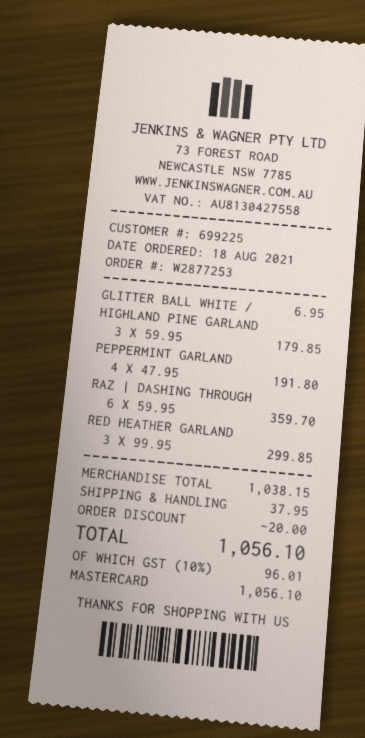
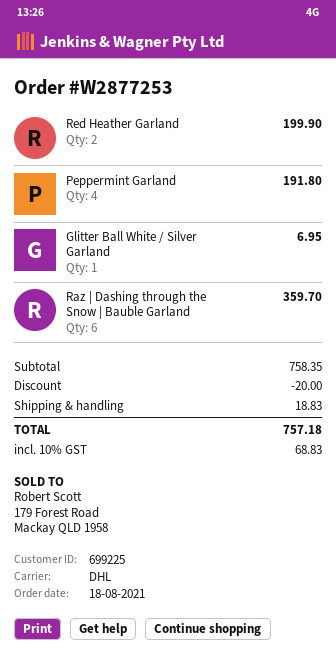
HIGHLAND PINE GARLAND: 3 for 179.85 -> none
RED HEATHER GARLAND: 3 for 299.85 -> 2 for 199.90
subtotal: 1038.15 -> 758.35
shipping: 37.95 -> 18.83
tax: 10% = 96.01 -> 10% = 68.83
total: 1056.10 -> 757.18

